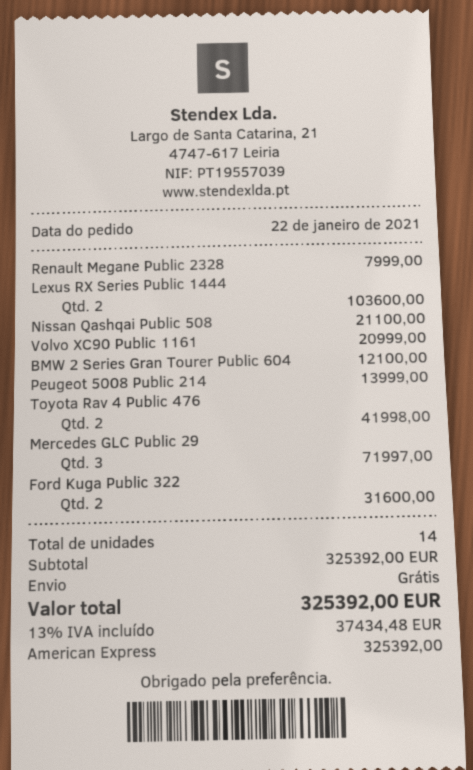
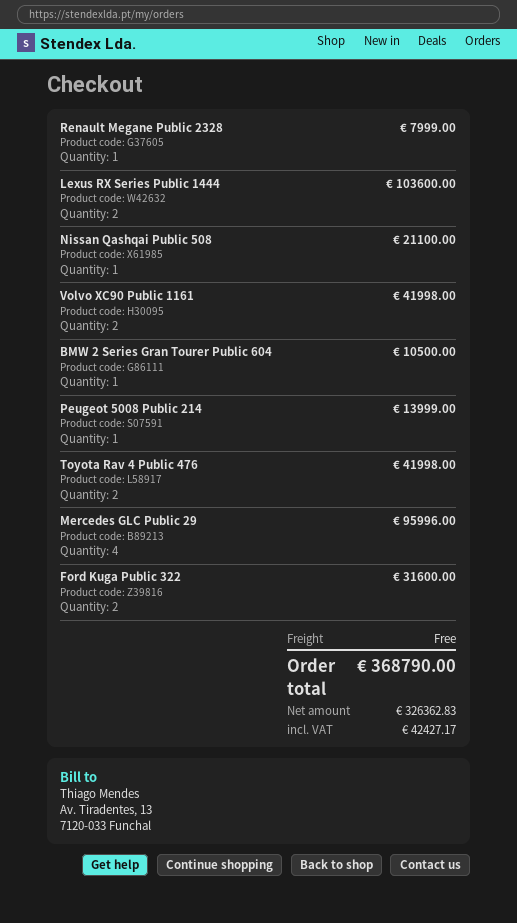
Volvo XC90 Public 1161: 1 for 20999.00 -> 2 for 41998.00
BMW 2 Series Gran Tourer Public 604: 1 for 12100.00 -> 1 for 10500.00
Mercedes GLC Public 29: 3 for 71997.00 -> 4 for 95996.00
tax: 37434.48 -> 42427.17
total: 325392.00 -> 368790.00

